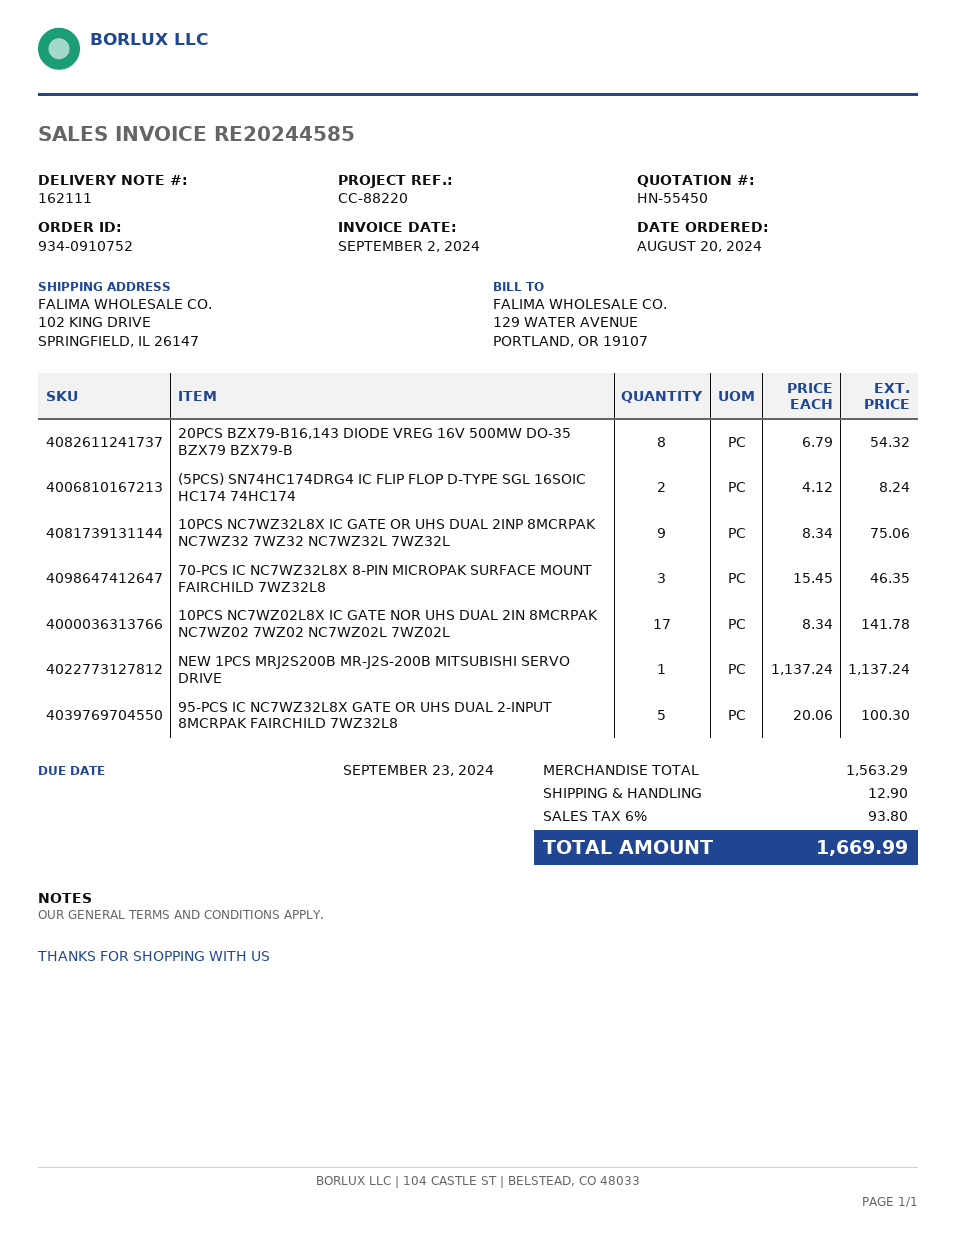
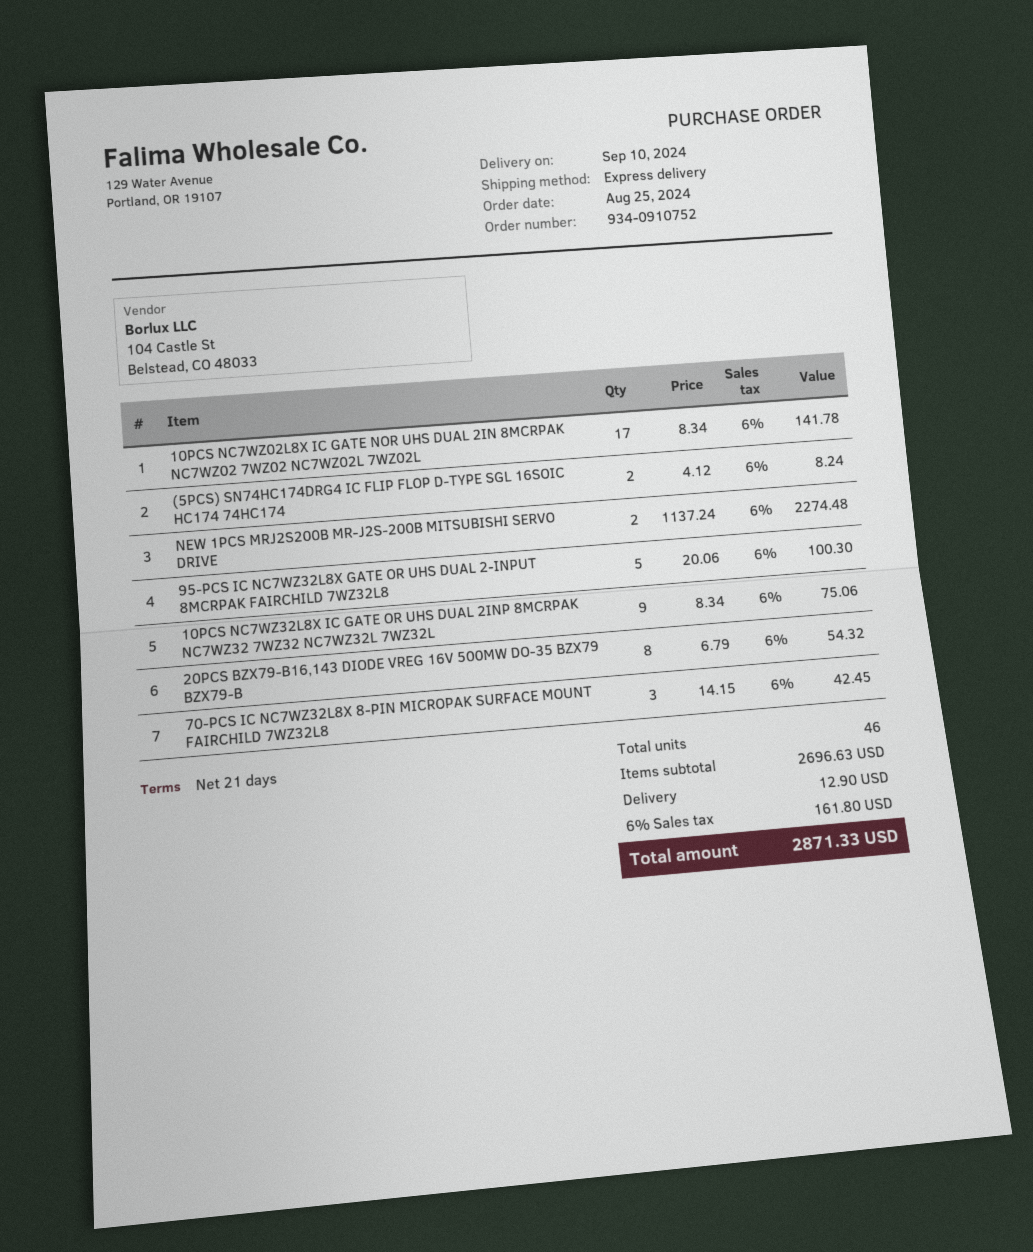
order date: 2024-08-20 -> 2024-08-25
70-PCS IC NC7WZ32L8X 8-PIN MICROPAK SURFACE MOUNT FAIRCHILD 7WZ32L8: 3 x 15.45 = 46.35 -> 3 x 14.15 = 42.45
NEW 1PCS MRJ2S200B MR-J2S-200B MITSUBISHI SERVO DRIVE: 1 x 1137.24 = 1137.24 -> 2 x 1137.24 = 2274.48
subtotal: 1563.29 -> 2696.63
tax: 6% = 93.80 -> 6% = 161.80
total: 1669.99 -> 2871.33

